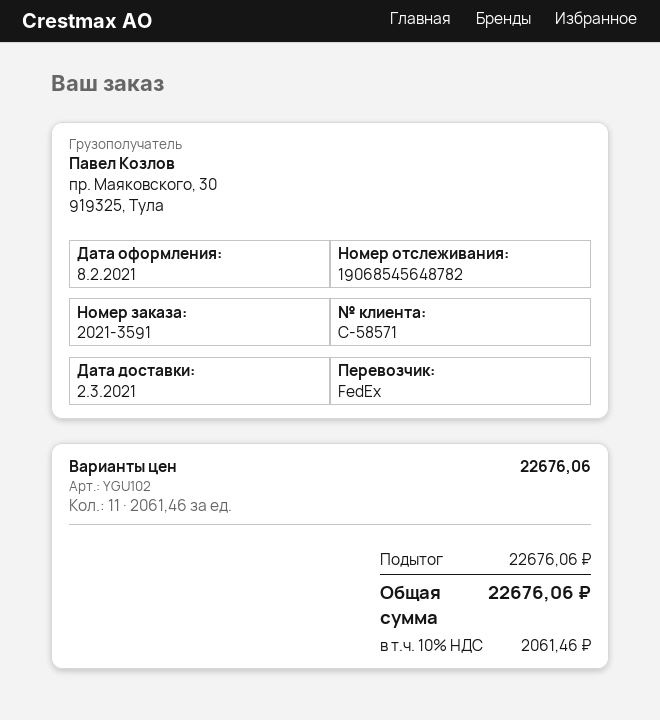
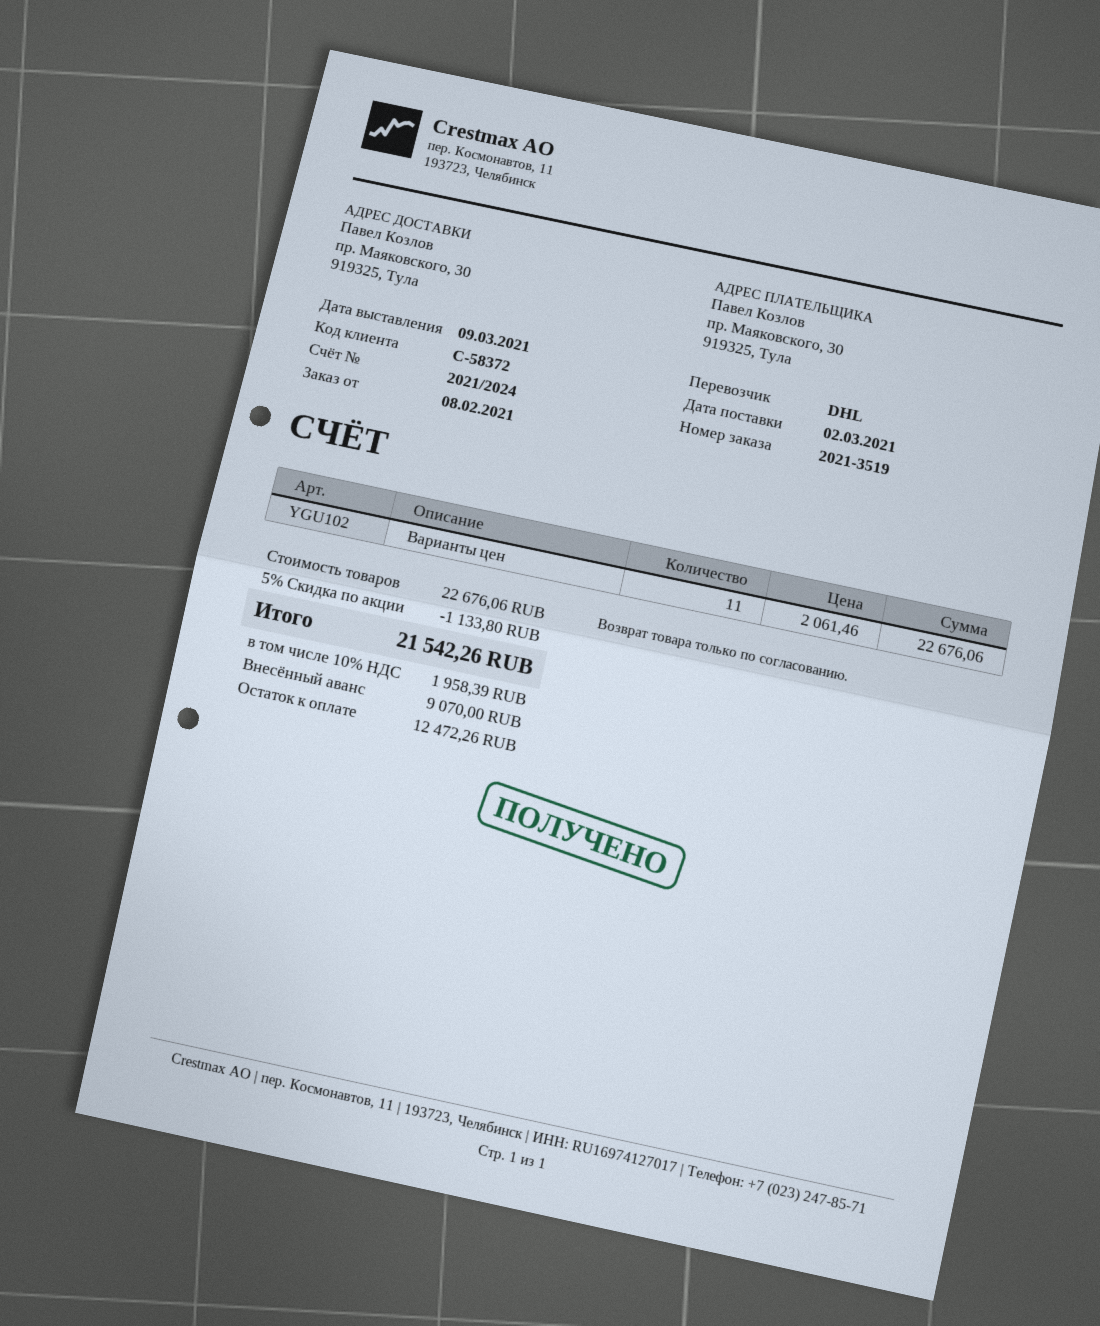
order number: 2021-3591 -> 2021-3519
customer number: C-58571 -> C-58372
shipping method: FedEx -> DHL
discount: none -> 5% = 1133.80
tax: 10% = 2061.46 -> 10% = 1958.39
total: 22676.06 -> 21542.26

